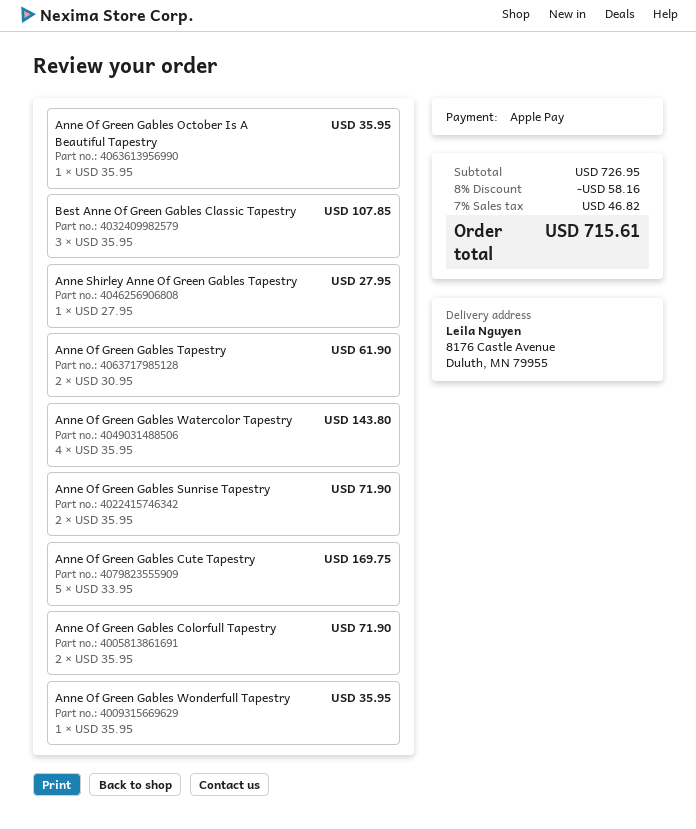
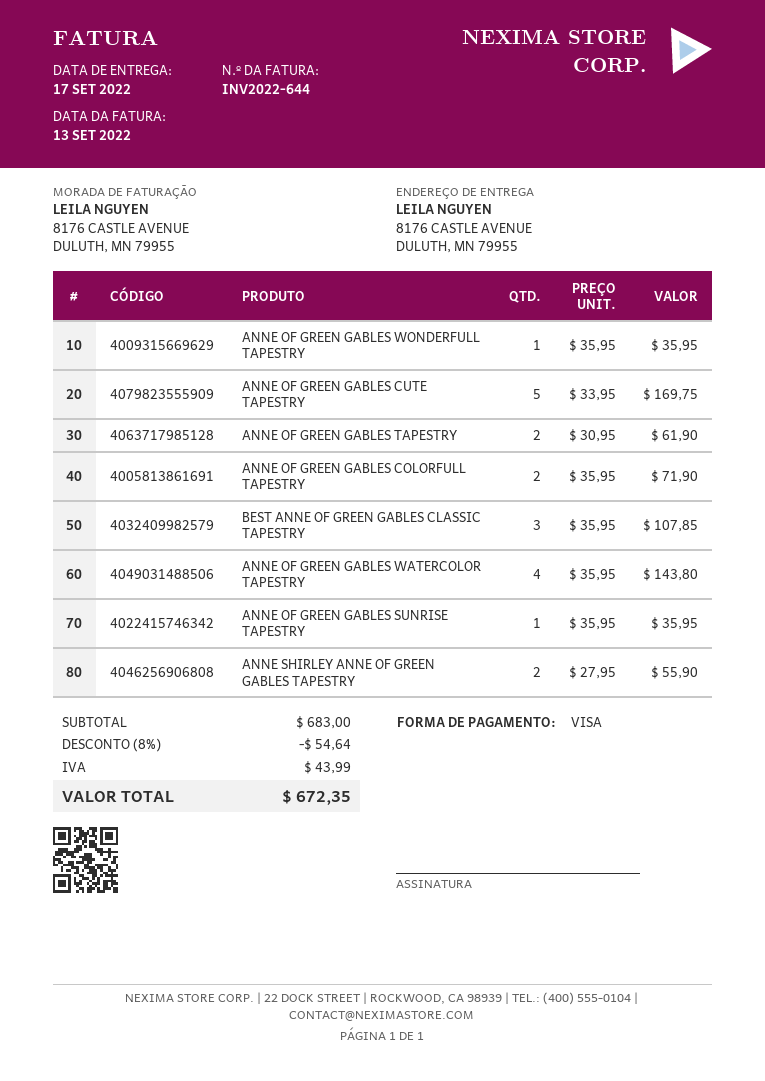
payment method: Apple Pay -> Visa
Anne Of Green Gables October Is A Beautiful Tapestry: 1 x 35.95 = 35.95 -> none
Anne Shirley Anne Of Green Gables Tapestry: 1 x 27.95 = 27.95 -> 2 x 27.95 = 55.90
Anne Of Green Gables Sunrise Tapestry: 2 x 35.95 = 71.90 -> 1 x 35.95 = 35.95
subtotal: 726.95 -> 683.00
discount: 8% = 58.16 -> 8% = 54.64
tax: 46.82 -> 43.99
total: 715.61 -> 672.35

